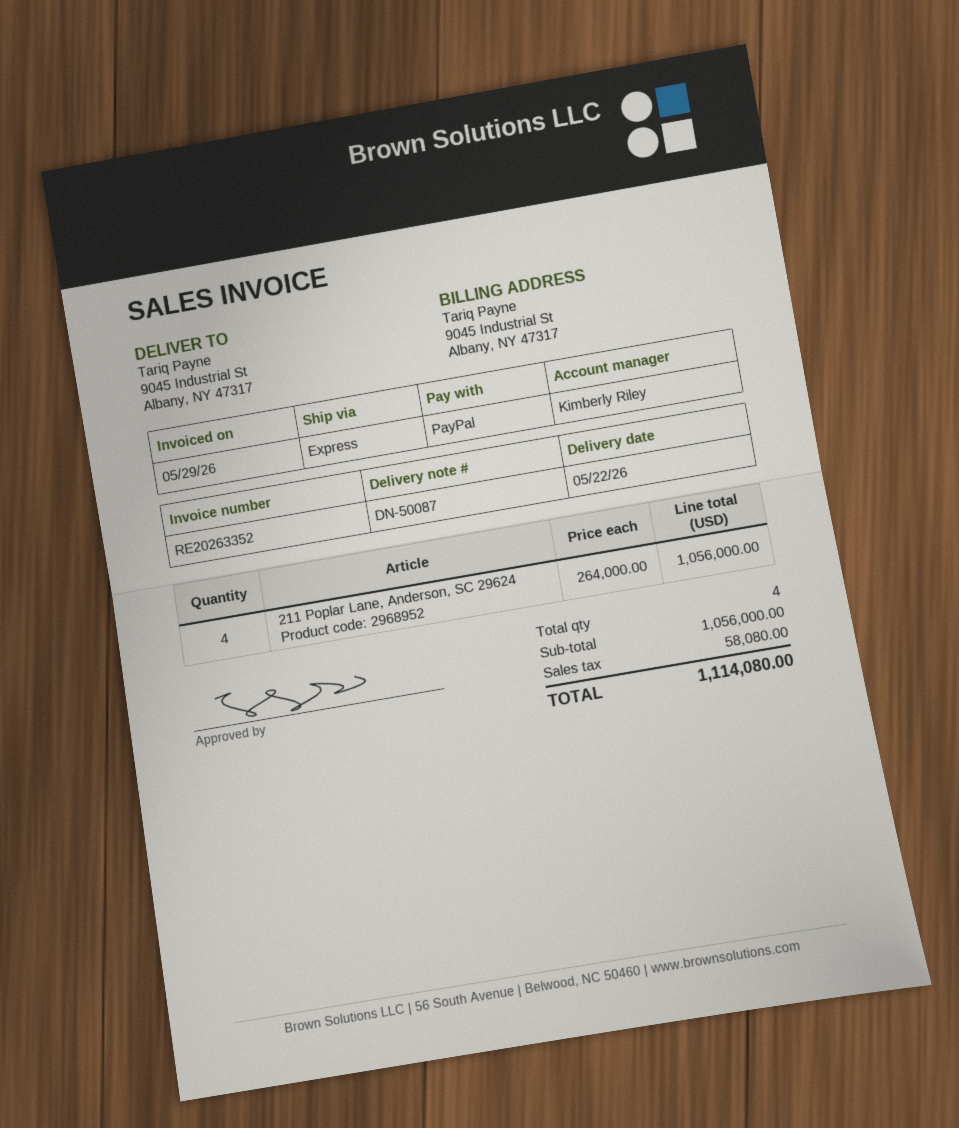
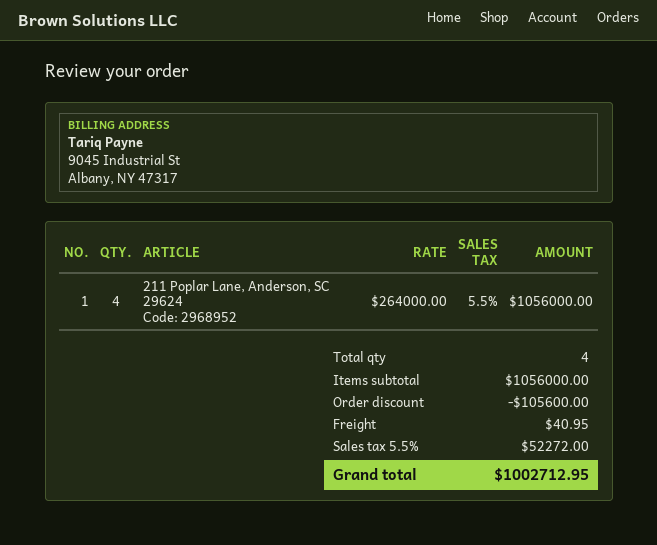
discount: none -> 105600.00
shipping: none -> 40.95
tax: 58080.00 -> 52272.00
total: 1114080.00 -> 1002712.95

